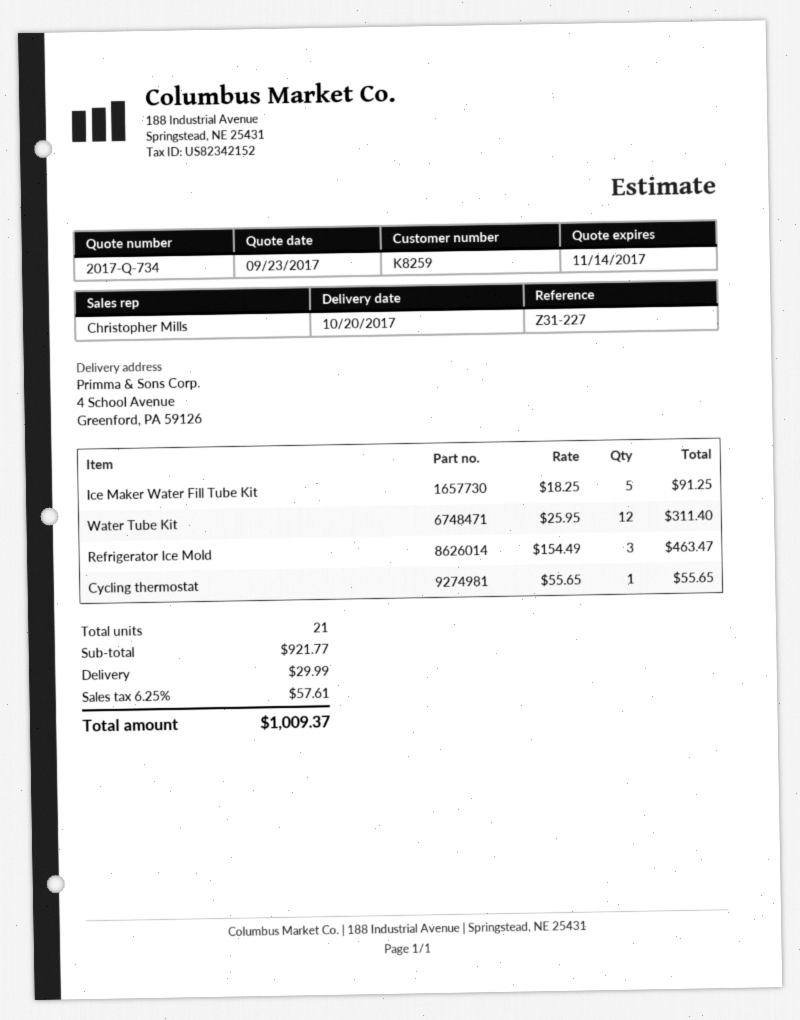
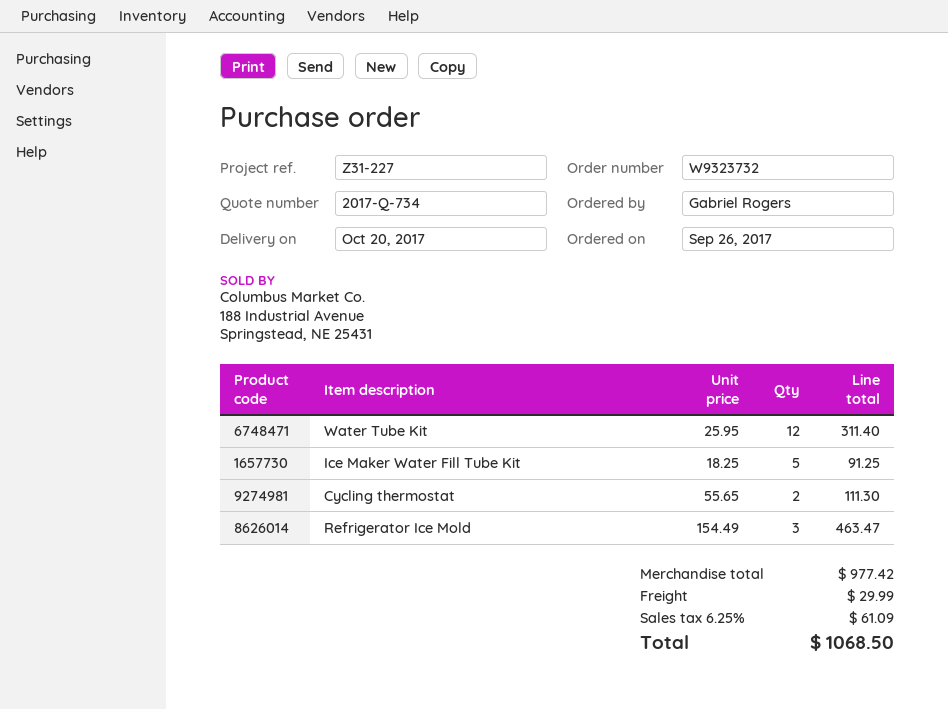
Cycling thermostat: 1 x 55.65 = 55.65 -> 2 x 55.65 = 111.30
subtotal: 921.77 -> 977.42
tax: 6.25% = 57.61 -> 6.25% = 61.09
total: 1009.37 -> 1068.50

